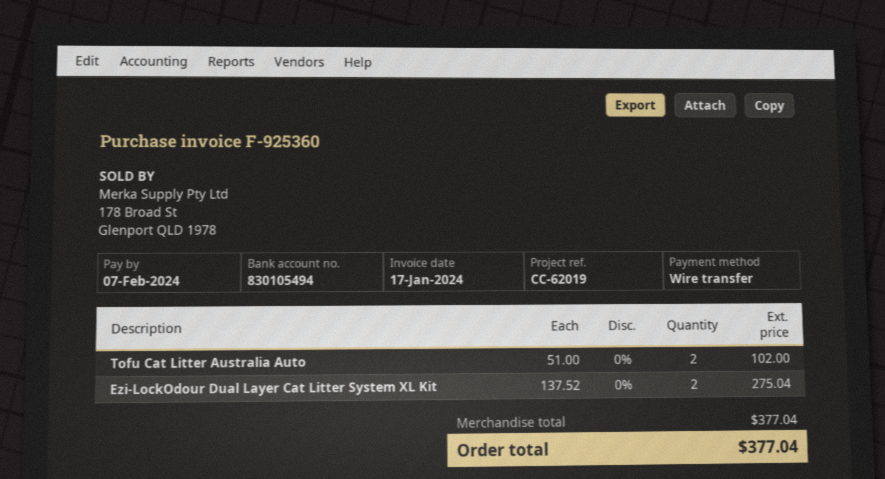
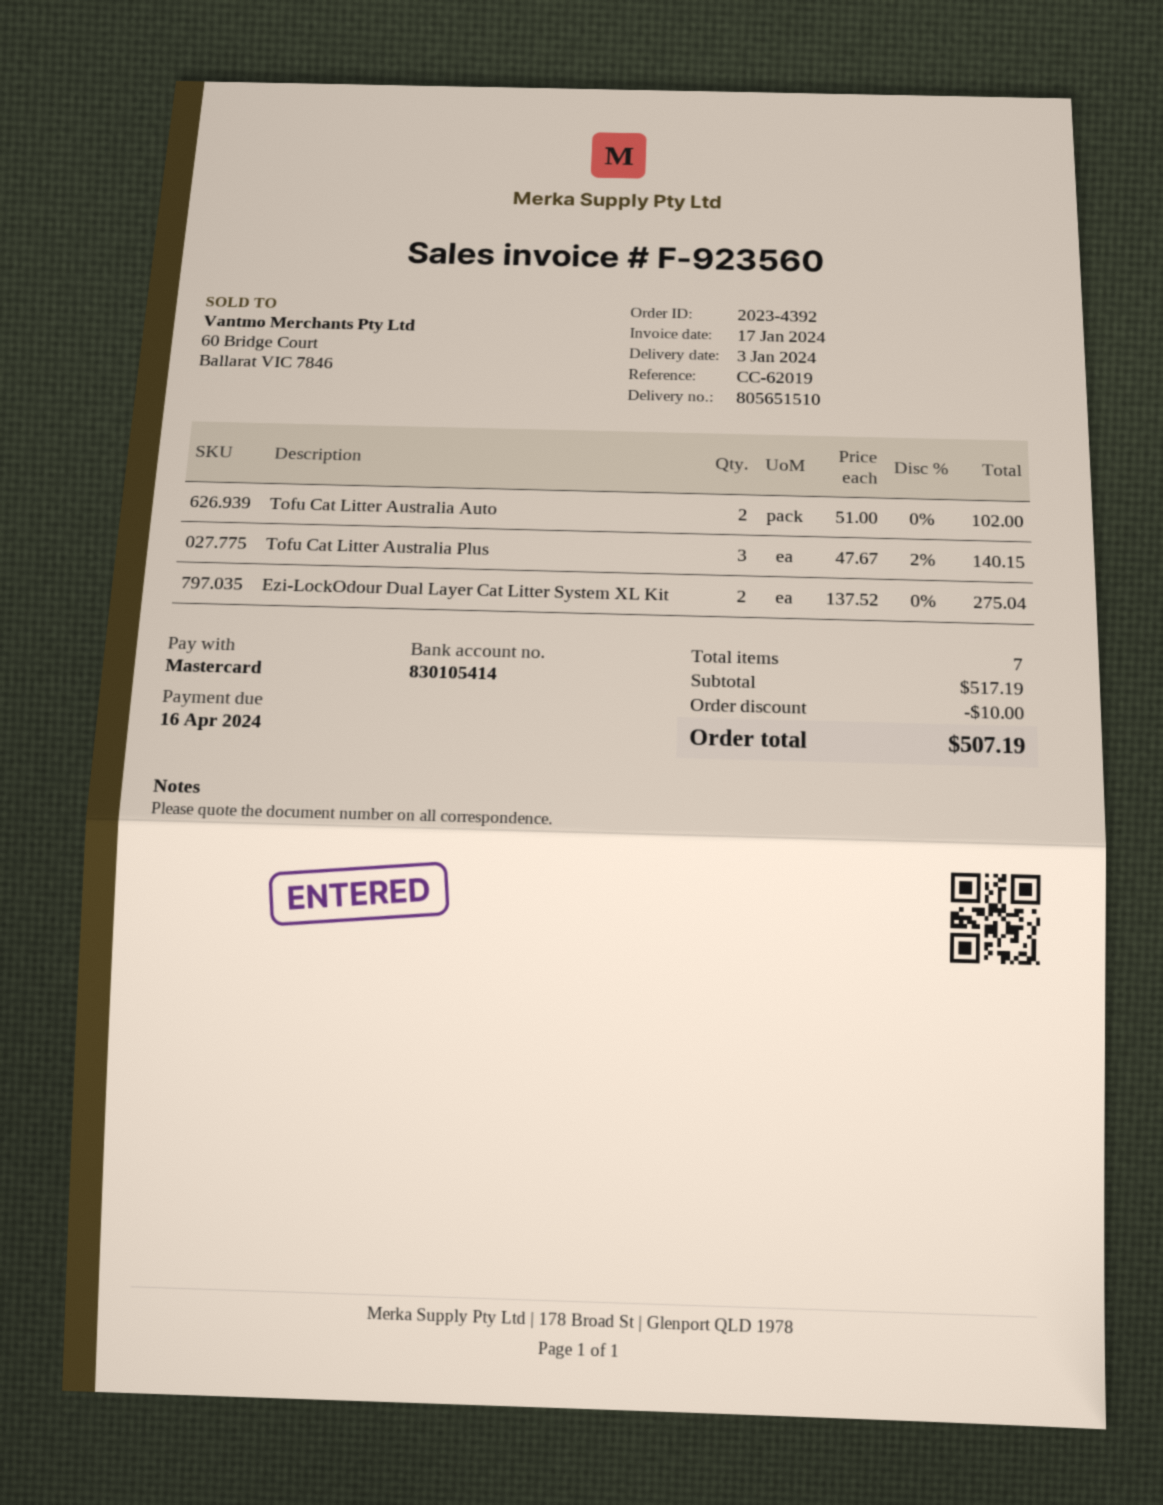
invoice number: F-925360 -> F-923560
due date: 2024-02-07 -> 2024-04-16
payment method: bank transfer -> Mastercard
bank account: 830105494 -> 830105414
Tofu Cat Litter Australia Plus: none -> 3 x 47.67 - 2% = 140.15
subtotal: 377.04 -> 517.19
discount: none -> 10.00
total: 377.04 -> 507.19

